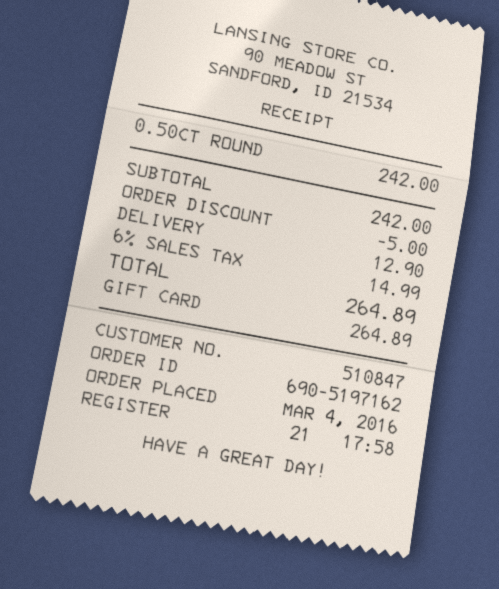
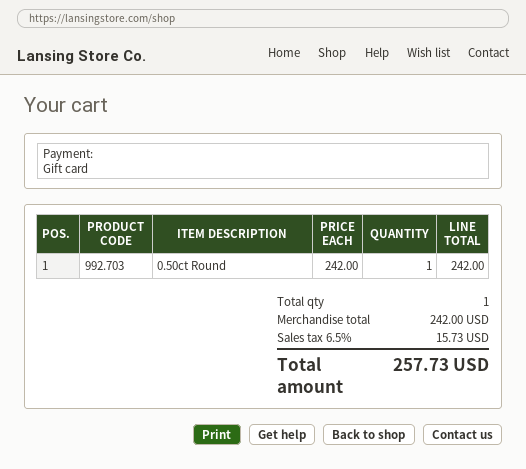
discount: 5.00 -> none
shipping: 12.90 -> none
tax: 6% = 14.99 -> 6.5% = 15.73
total: 264.89 -> 257.73

